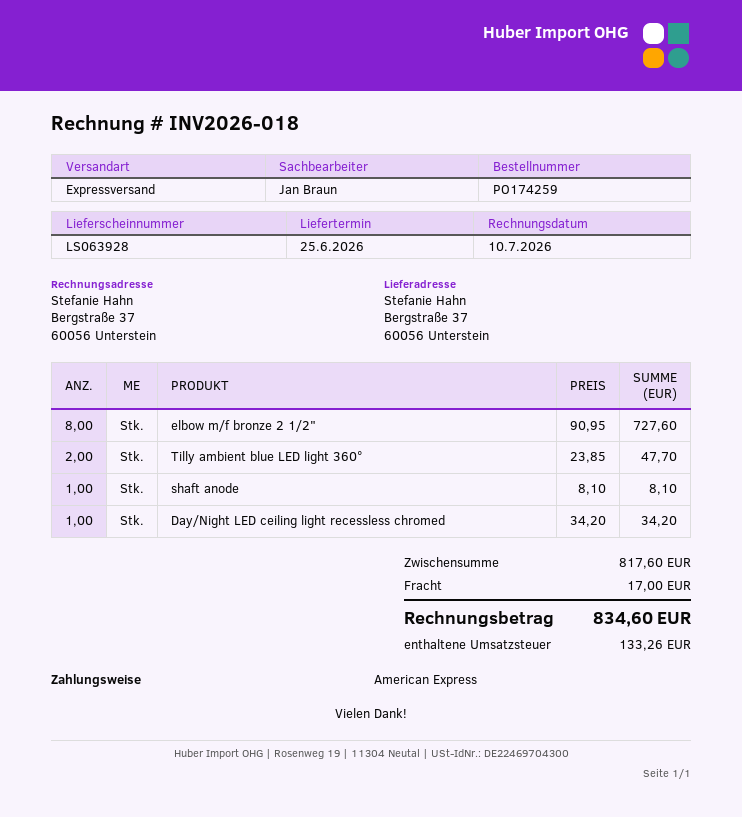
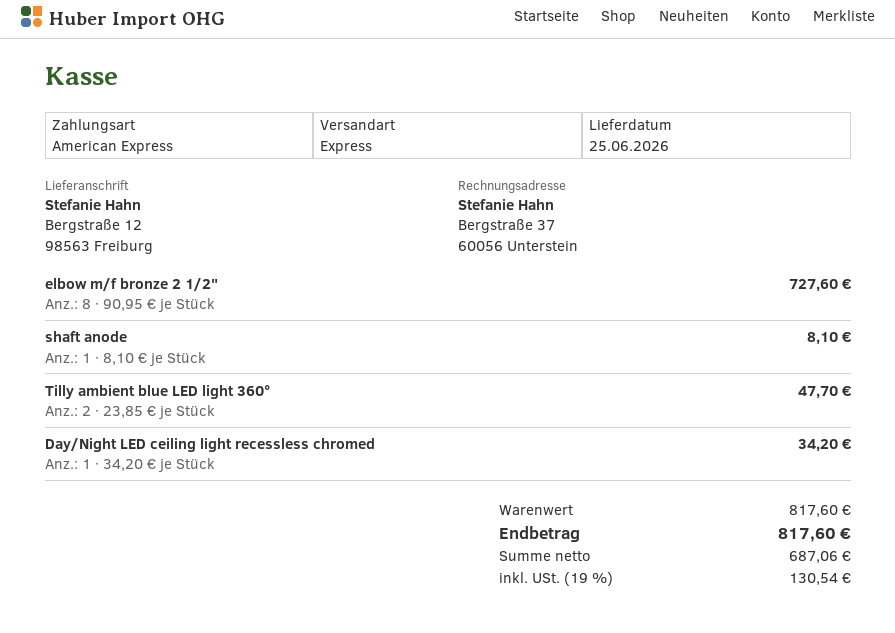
ship to: Bergstraße 37, 60056 Unterstein -> Bergstraße 12, 98563 Freiburg
shipping: 17.00 -> none
tax: 133.26 -> 130.54
total: 834.60 -> 817.60

